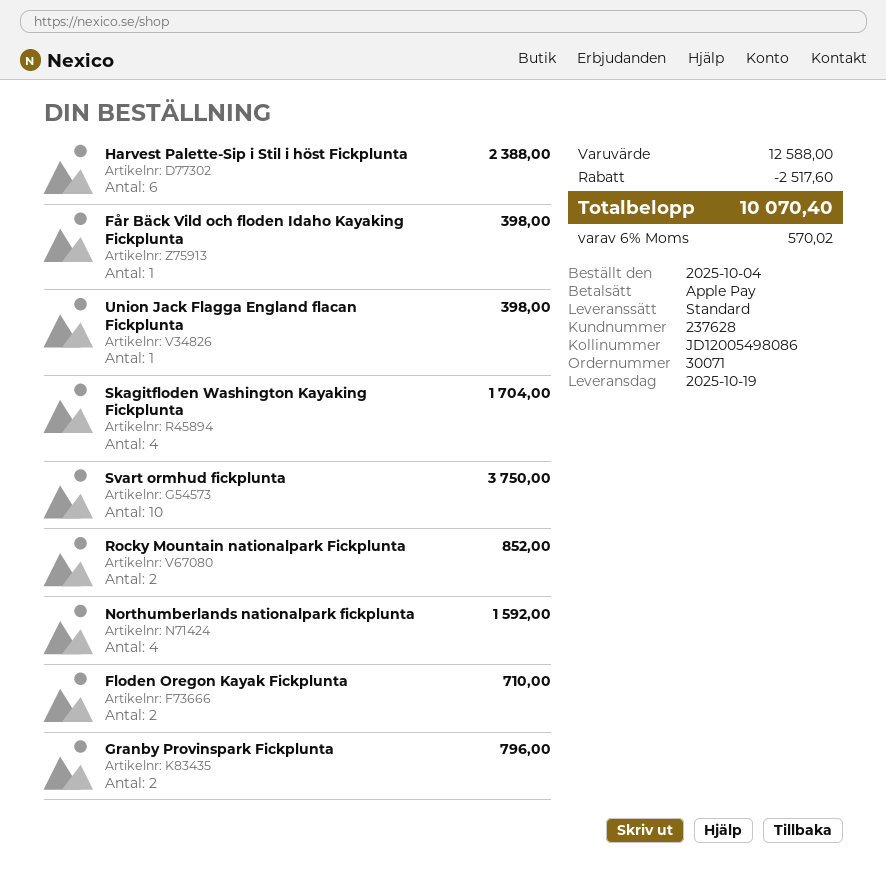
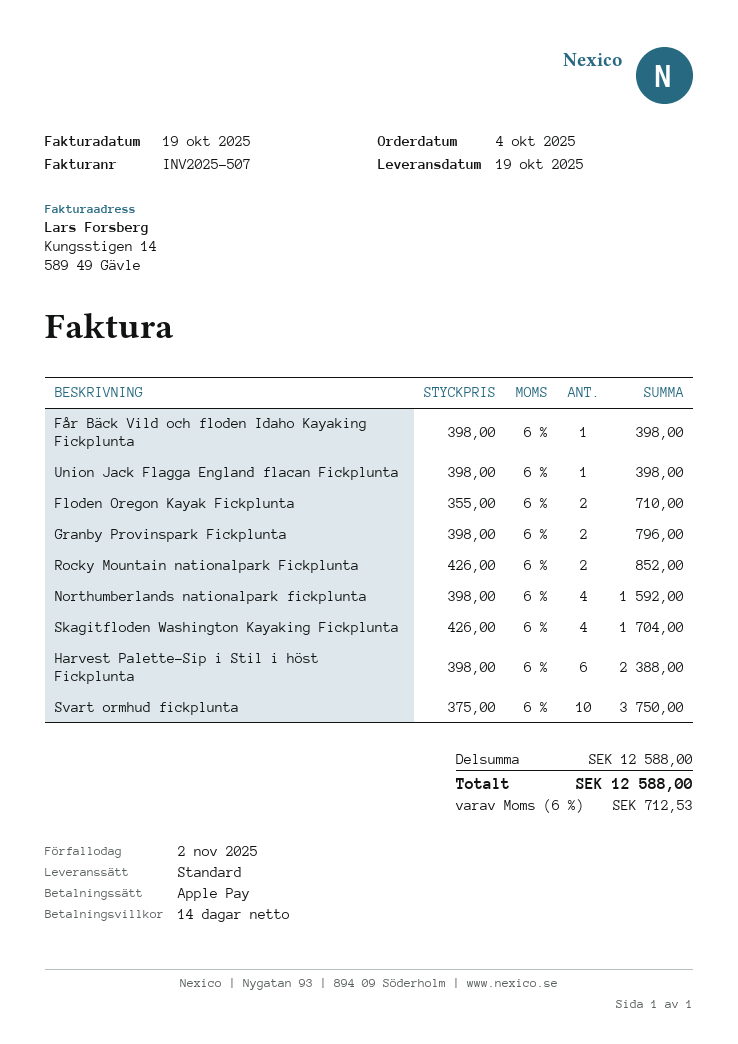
discount: 2517.60 -> none
tax: 6% = 570.02 -> 6% = 712.53
total: 10070.40 -> 12588.00

